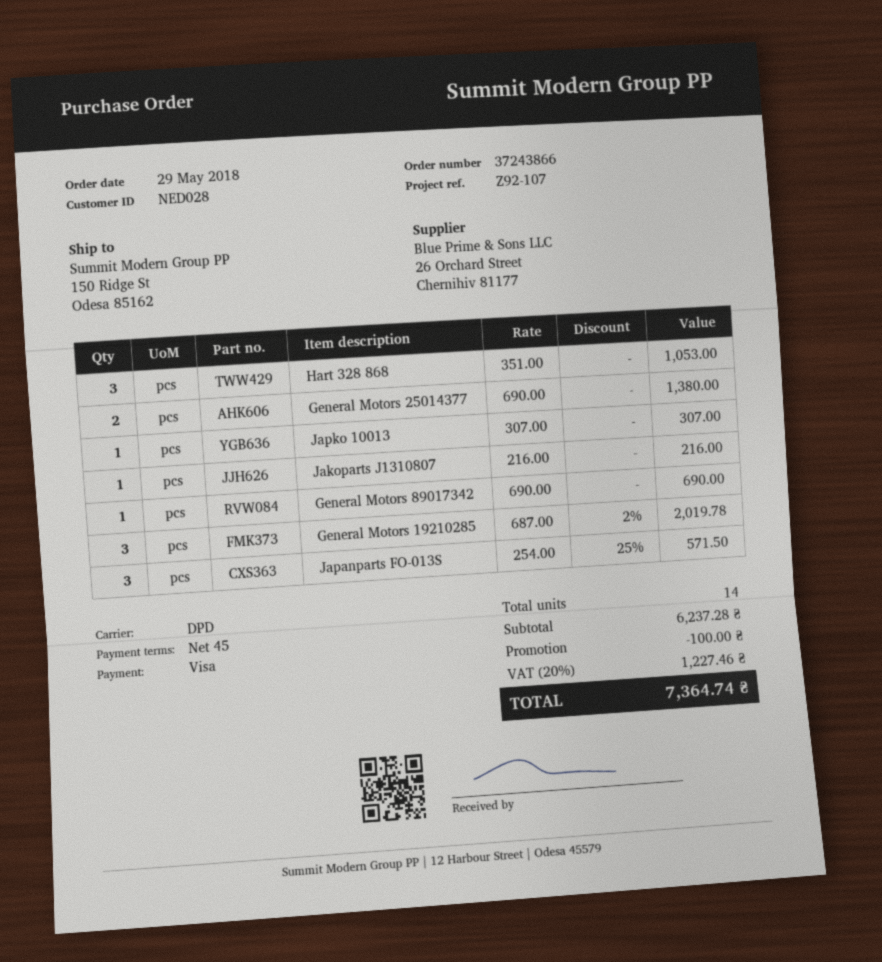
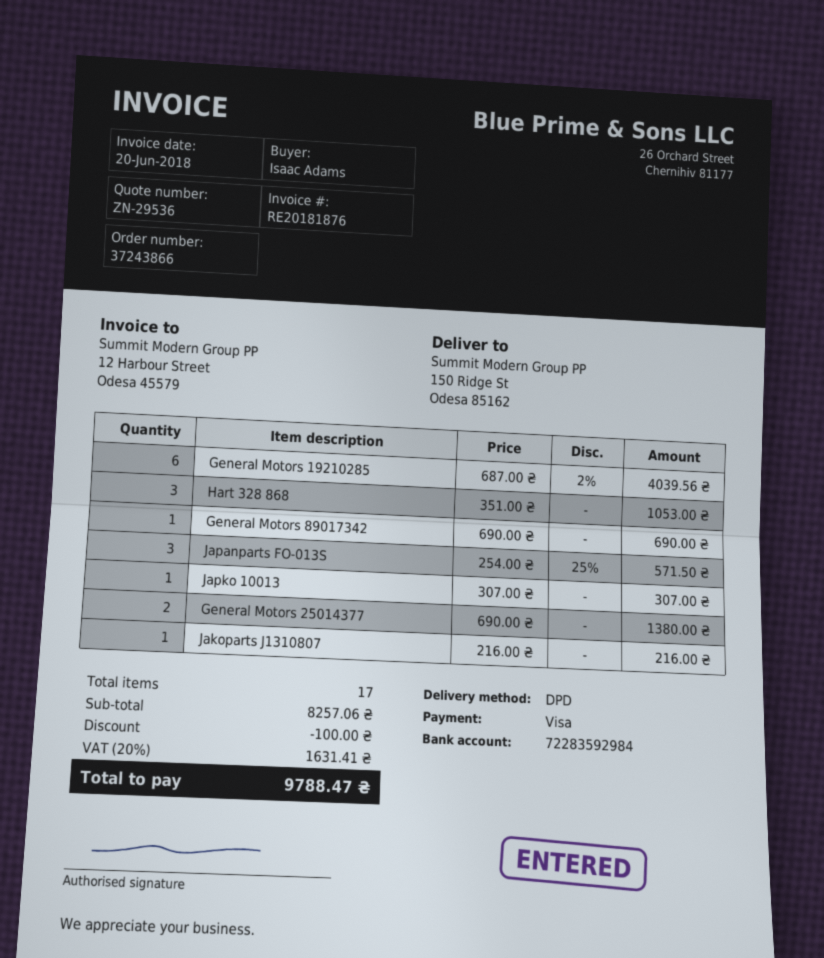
General Motors 19210285: 3 x 687.00 - 2% = 2019.78 -> 6 x 687.00 - 2% = 4039.56
total quantity: 14 -> 17
subtotal: 6237.28 -> 8257.06
tax: 20% = 1227.46 -> 20% = 1631.41
total: 7364.74 -> 9788.47

